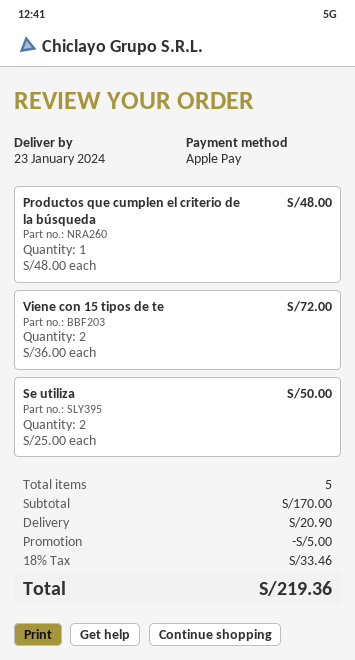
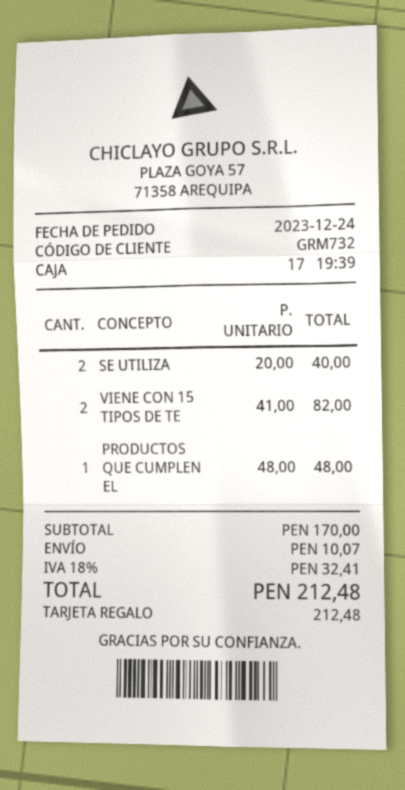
payment method: Apple Pay -> gift card
Viene con 15 tipos de te: 2 x 36.00 = 72.00 -> 2 x 41.00 = 82.00
Se utiliza: 2 x 25.00 = 50.00 -> 2 x 20.00 = 40.00
discount: 5.00 -> none
shipping: 20.90 -> 10.07
tax: 18% = 33.46 -> 18% = 32.41
total: 219.36 -> 212.48

